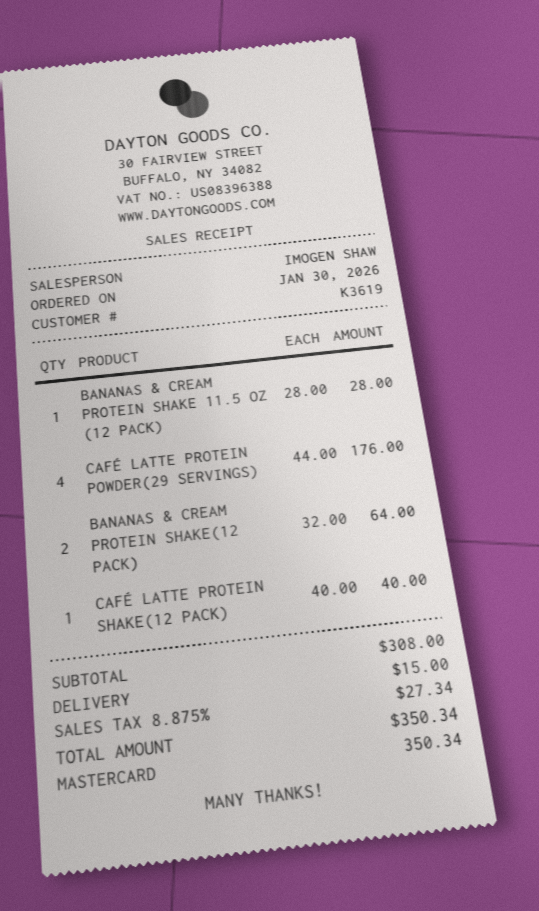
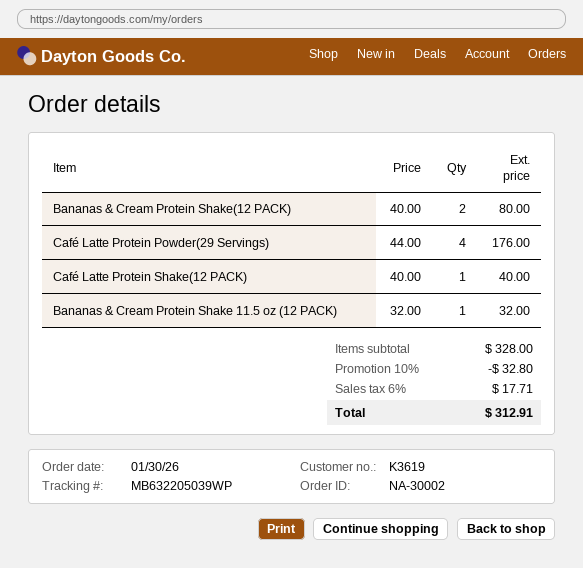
BANANAS & CREAM PROTEIN SHAKE 11.5 OZ (12 PACK): 1 x 28.00 = 28.00 -> 1 x 32.00 = 32.00
BANANAS & CREAM PROTEIN SHAKE(12 PACK): 2 x 32.00 = 64.00 -> 2 x 40.00 = 80.00
subtotal: 308.00 -> 328.00
discount: none -> 10% = 32.80
shipping: 15.00 -> none
tax: 8.875% = 27.34 -> 6% = 17.71
total: 350.34 -> 312.91

